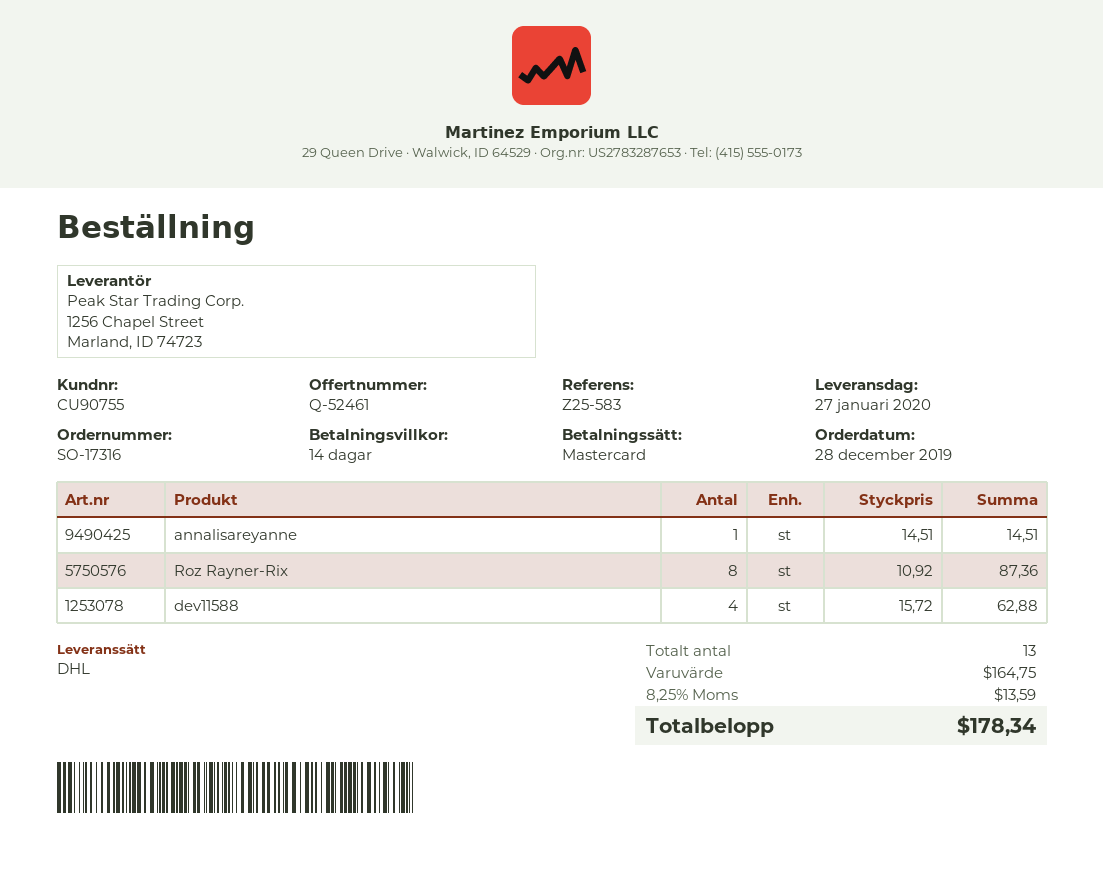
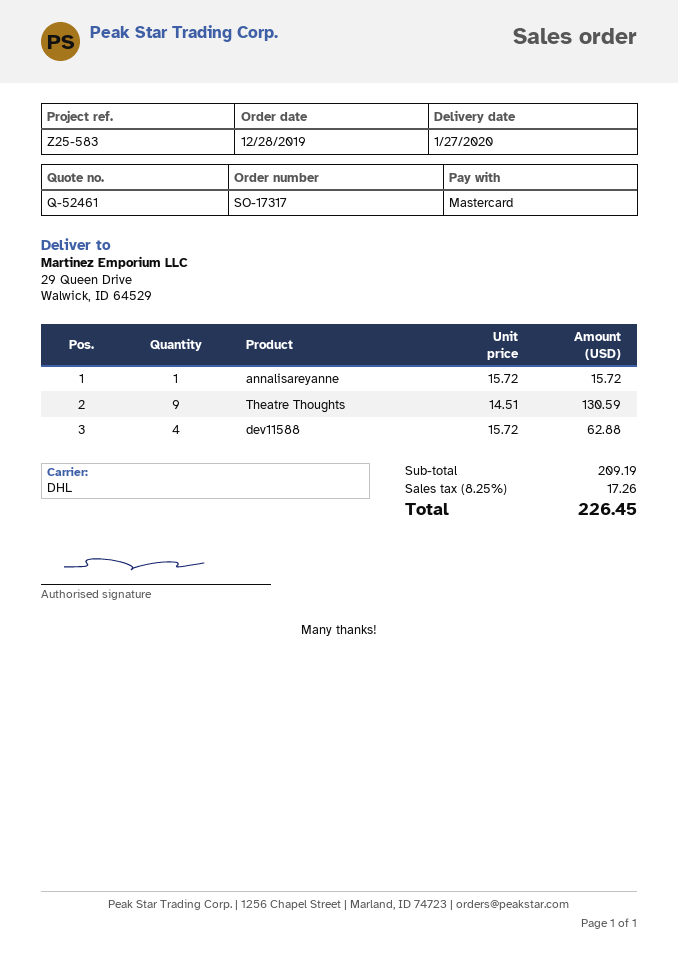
order number: SO-17316 -> SO-17317
annalisareyanne: 1 x 14.51 = 14.51 -> 1 x 15.72 = 15.72
Roz Rayner-Rix: 8 x 10.92 = 87.36 -> none
Theatre Thoughts: none -> 9 x 14.51 = 130.59
subtotal: 164.75 -> 209.19
tax: 8.25% = 13.59 -> 8.25% = 17.26
total: 178.34 -> 226.45

